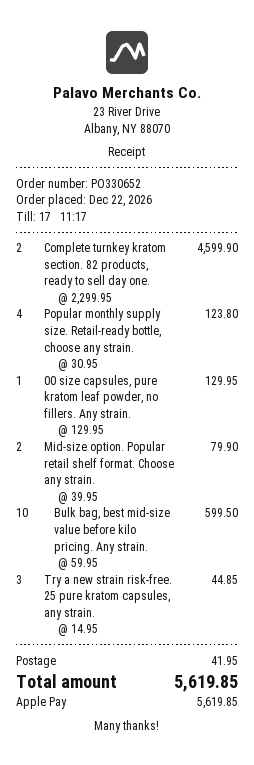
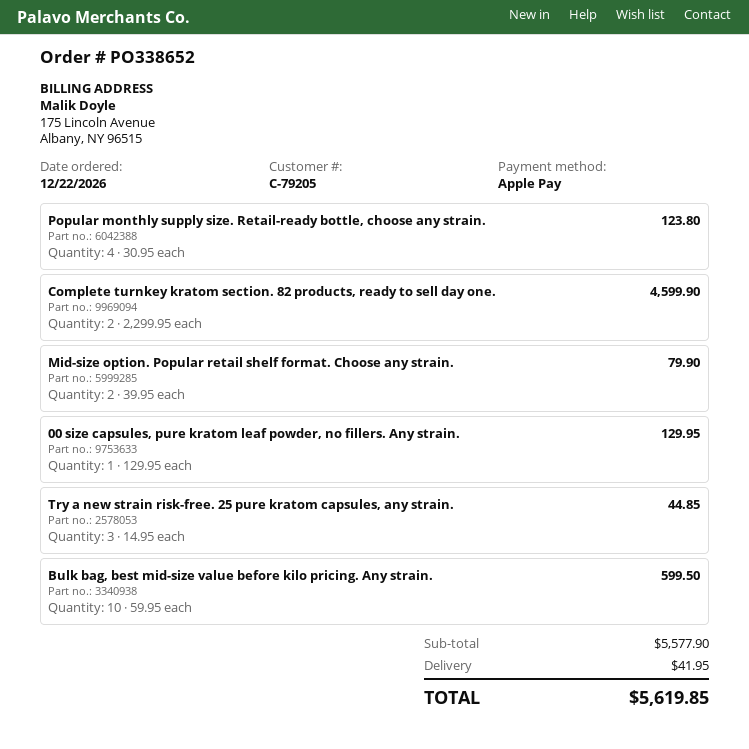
order number: PO330652 -> PO338652

